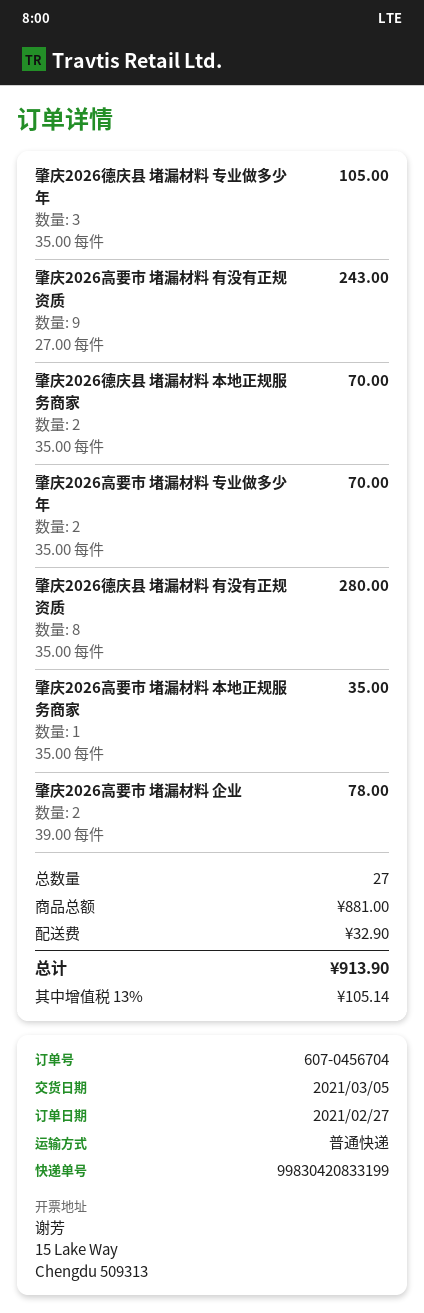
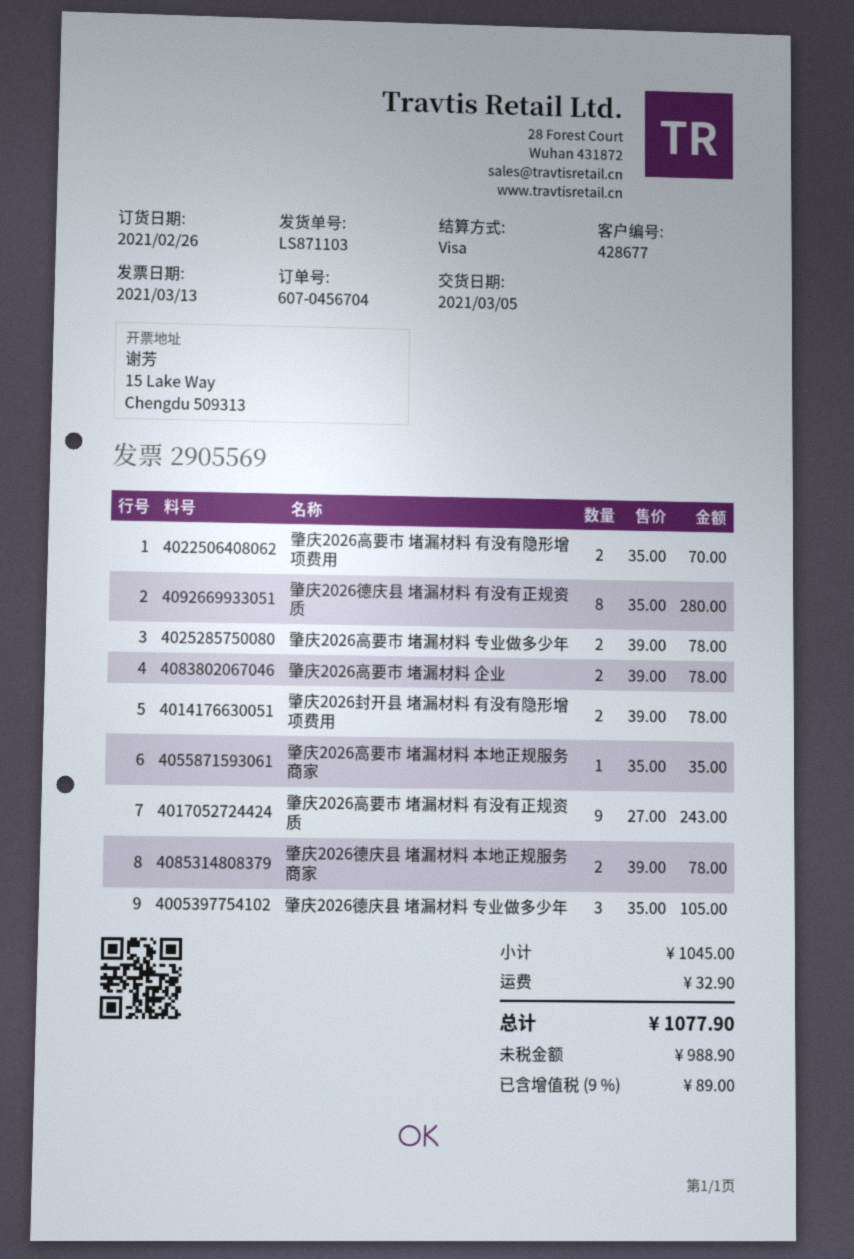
order date: 2021-02-27 -> 2021-02-26
肇庆2026德庆县 堵漏材料 本地正规服务商家: 2 x 35.00 = 70.00 -> 2 x 39.00 = 78.00
肇庆2026高要市 堵漏材料 专业做多少年: 2 x 35.00 = 70.00 -> 2 x 39.00 = 78.00
肇庆2026高要市 堵漏材料 有没有隐形增项费用: none -> 2 x 35.00 = 70.00
肇庆2026封开县 堵漏材料 有没有隐形增项费用: none -> 2 x 39.00 = 78.00
subtotal: 881.00 -> 1045.00
tax: 13% = 105.14 -> 9% = 89.00
total: 913.90 -> 1077.90

